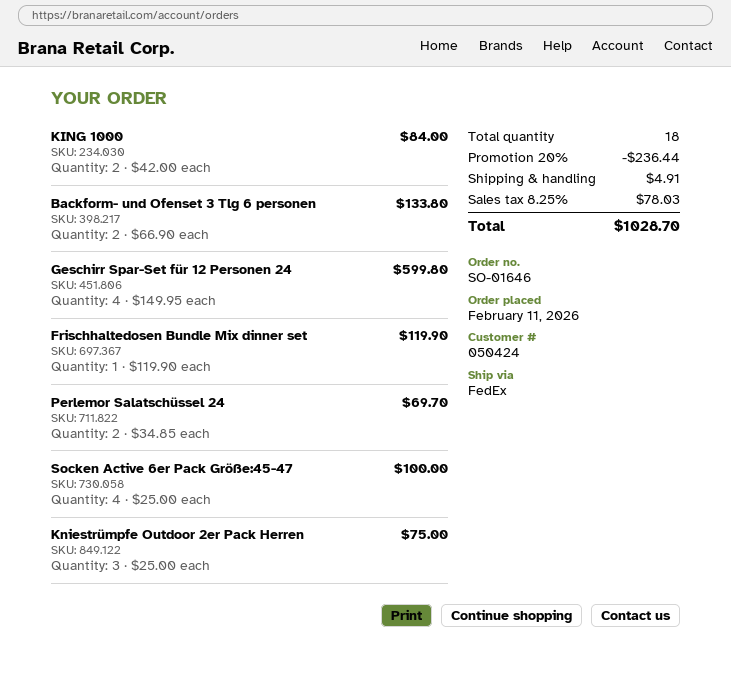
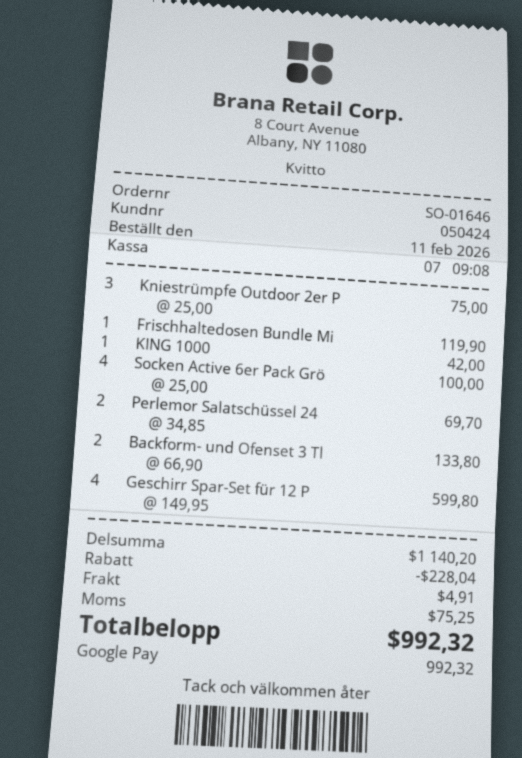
KING 1000: 2 x 42.00 = 84.00 -> 1 x 42.00 = 42.00
discount: 236.44 -> 228.04
tax: 78.03 -> 75.25
total: 1028.70 -> 992.32

